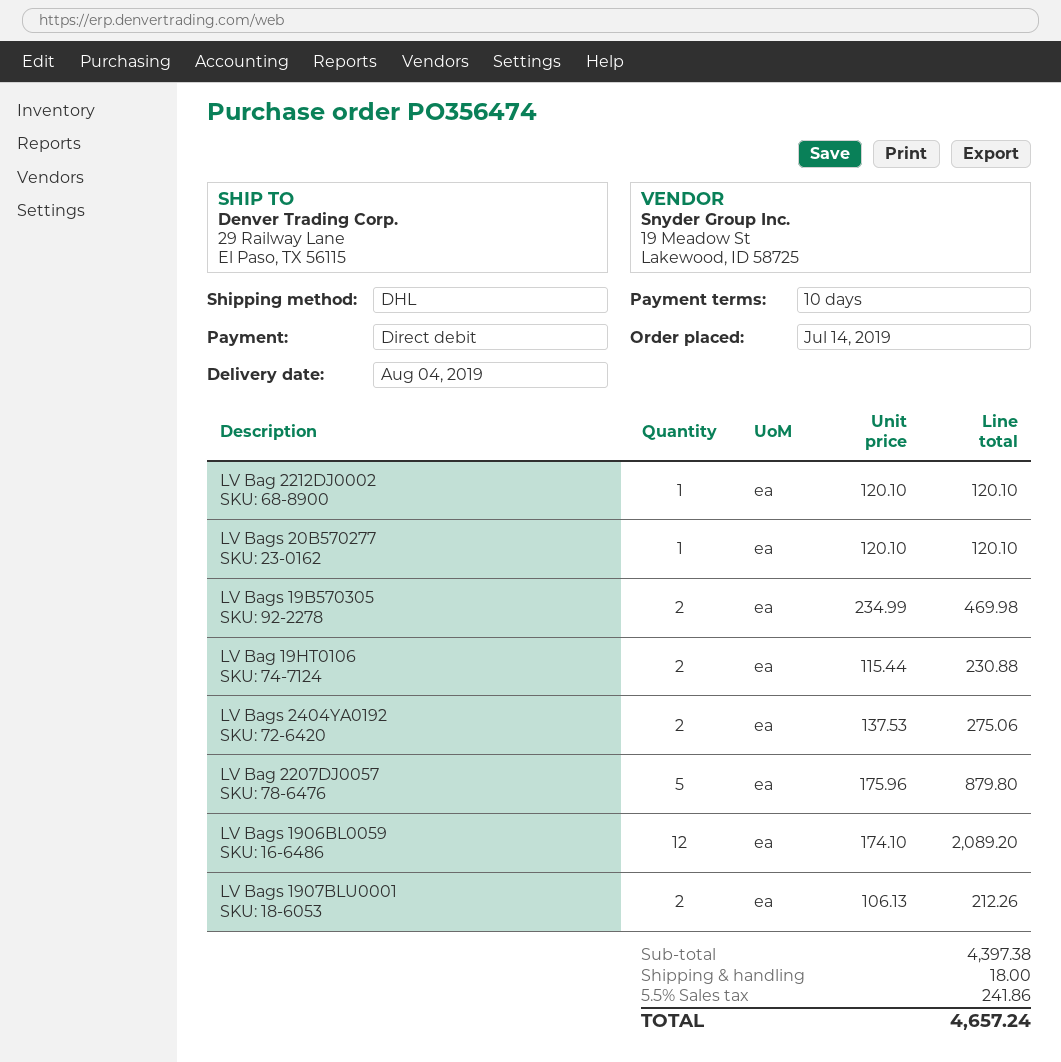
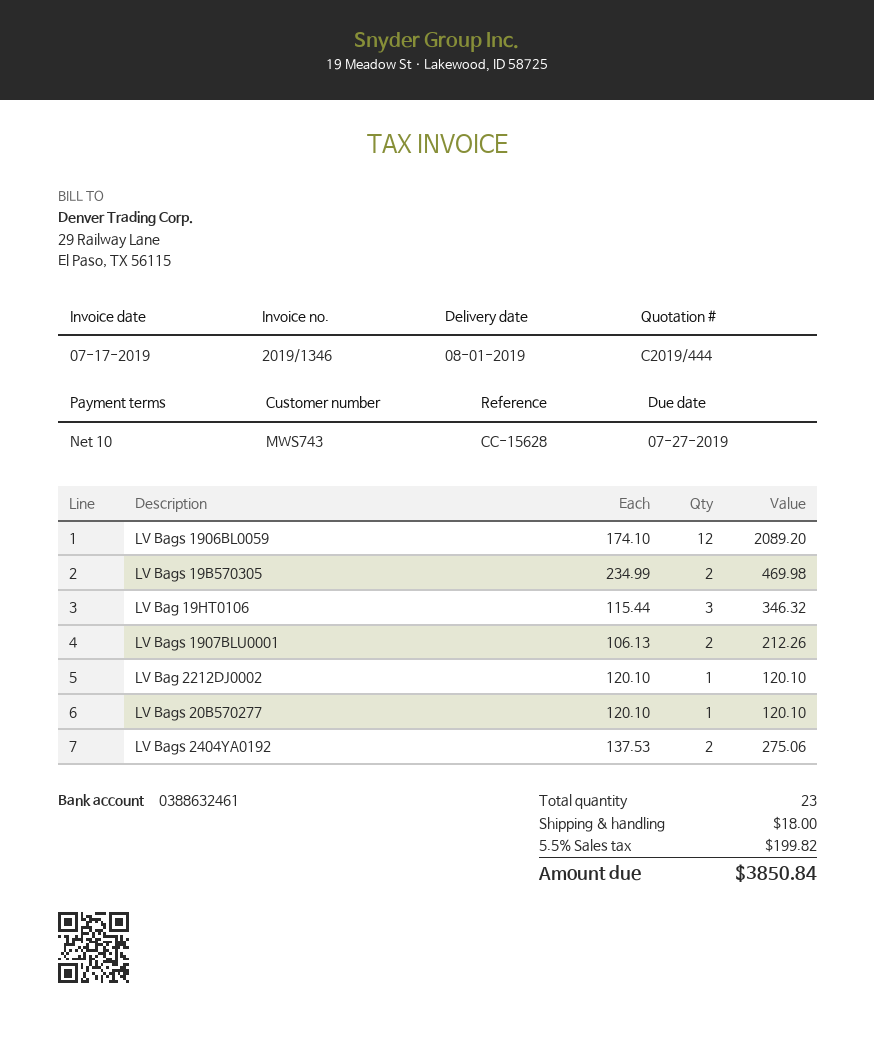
delivery date: 2019-08-04 -> 2019-08-01
LV Bag 19HT0106: 2 x 115.44 = 230.88 -> 3 x 115.44 = 346.32
LV Bag 2207DJ0057: 5 x 175.96 = 879.80 -> none
tax: 5.5% = 241.86 -> 5.5% = 199.82
total: 4657.24 -> 3850.84

